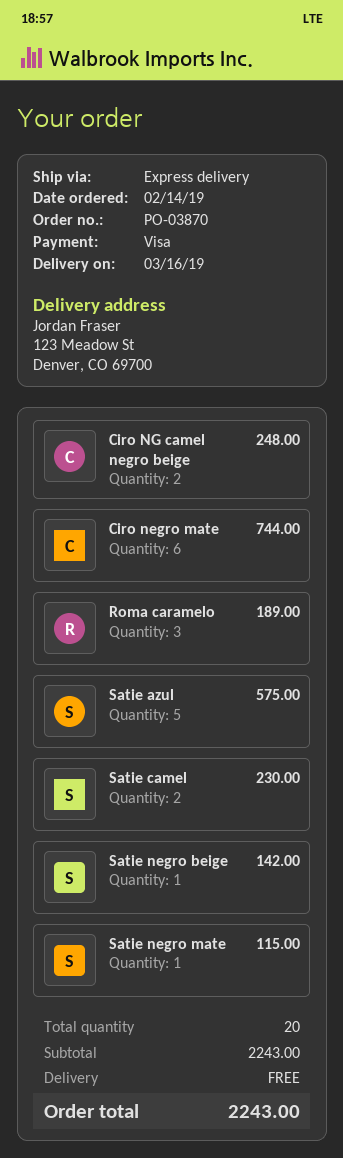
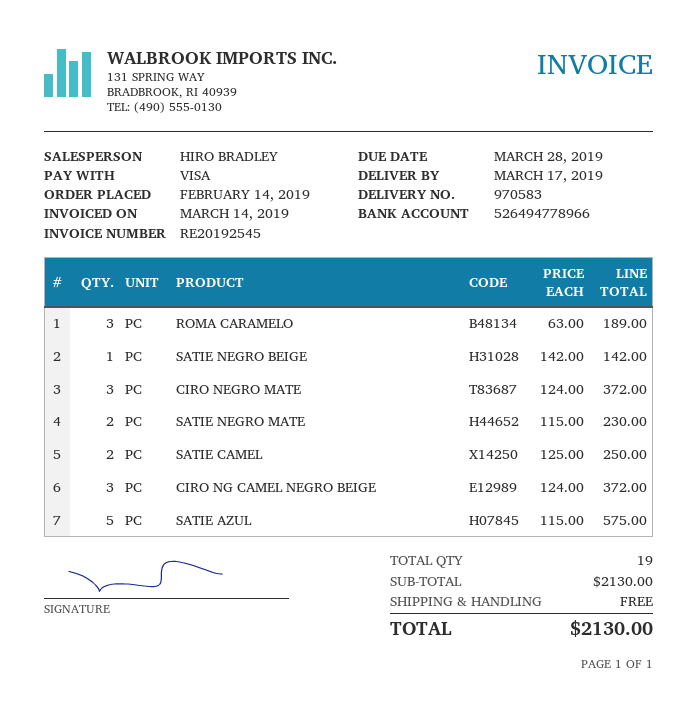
delivery date: 2019-03-16 -> 2019-03-17
Ciro NG camel negro beige: 2 for 248.00 -> 3 for 372.00
Ciro negro mate: 6 for 744.00 -> 3 for 372.00
Satie camel: 2 for 230.00 -> 2 for 250.00
Satie negro mate: 1 for 115.00 -> 2 for 230.00
total quantity: 20 -> 19
subtotal: 2243.00 -> 2130.00
total: 2243.00 -> 2130.00

